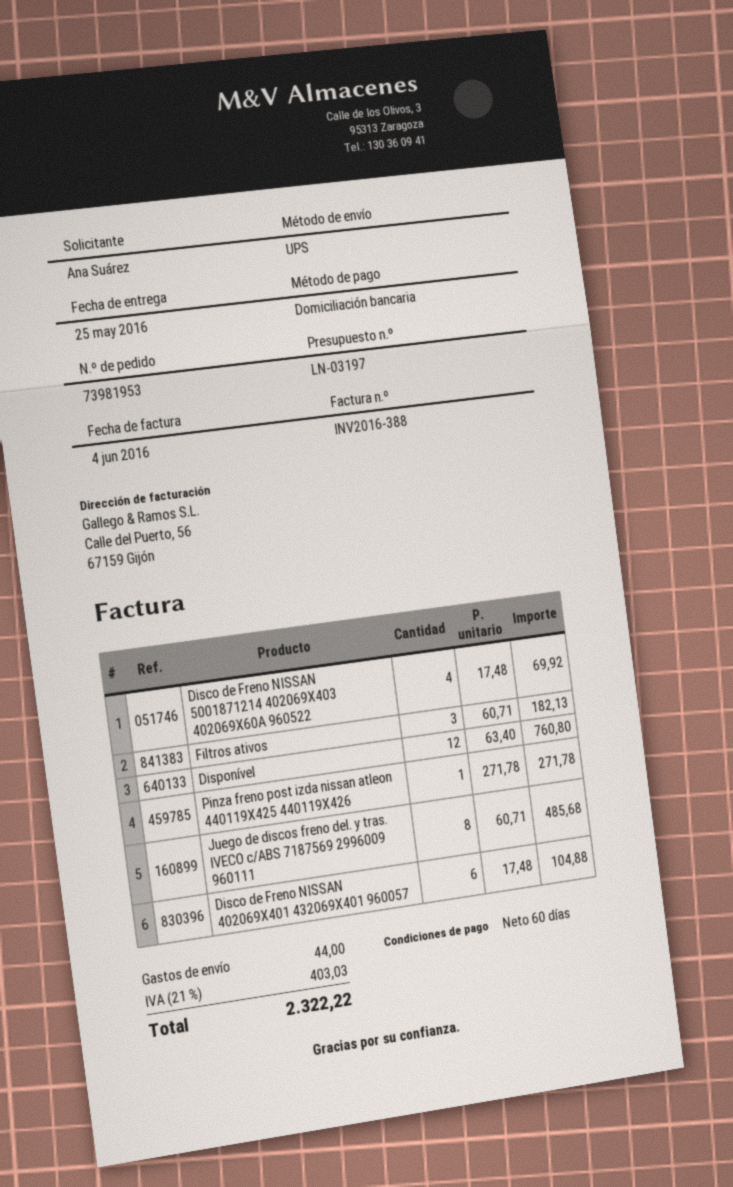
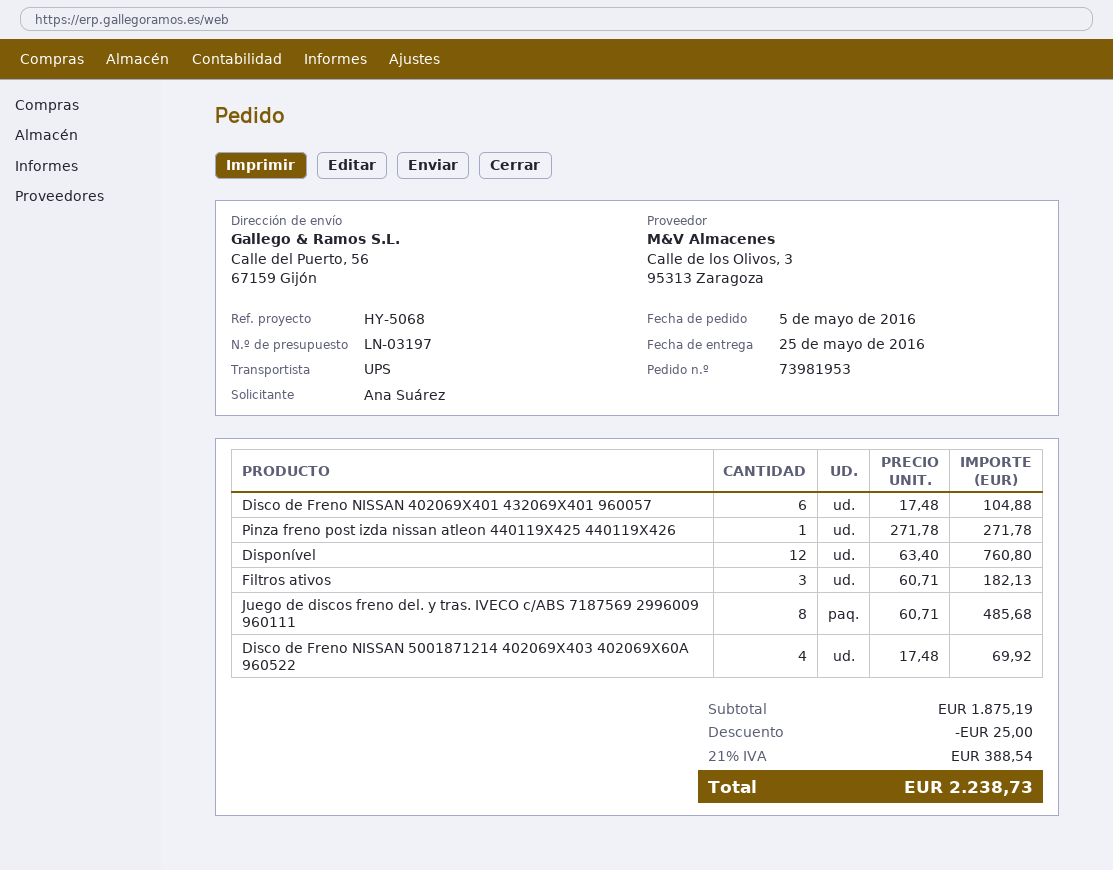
discount: none -> 25.00
shipping: 44.00 -> none
tax: 21% = 403.03 -> 21% = 388.54
total: 2322.22 -> 2238.73

